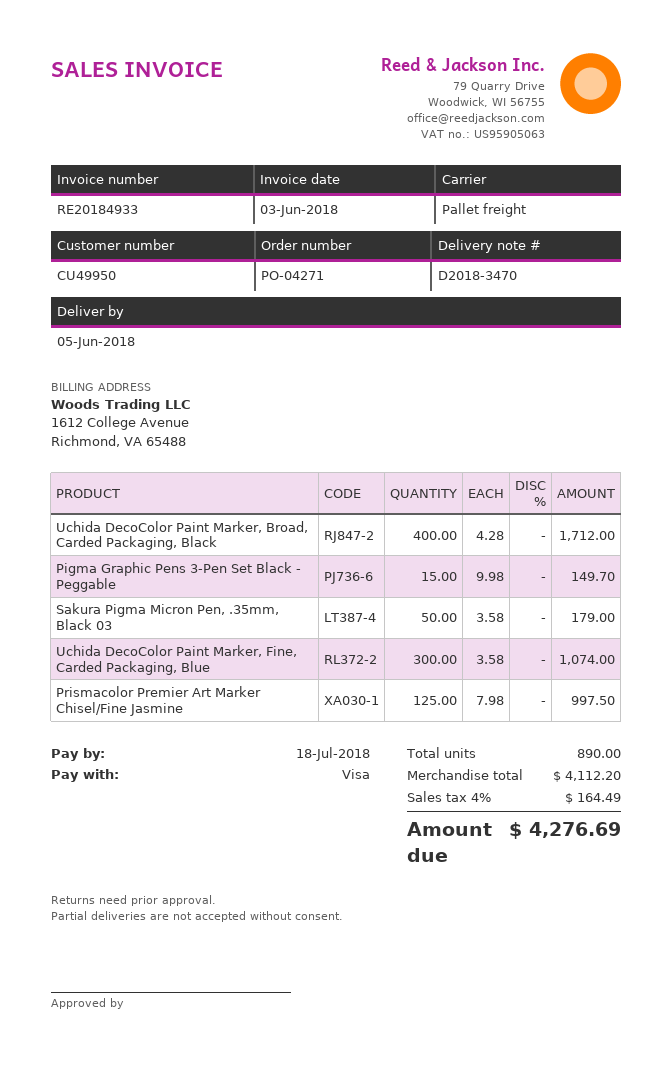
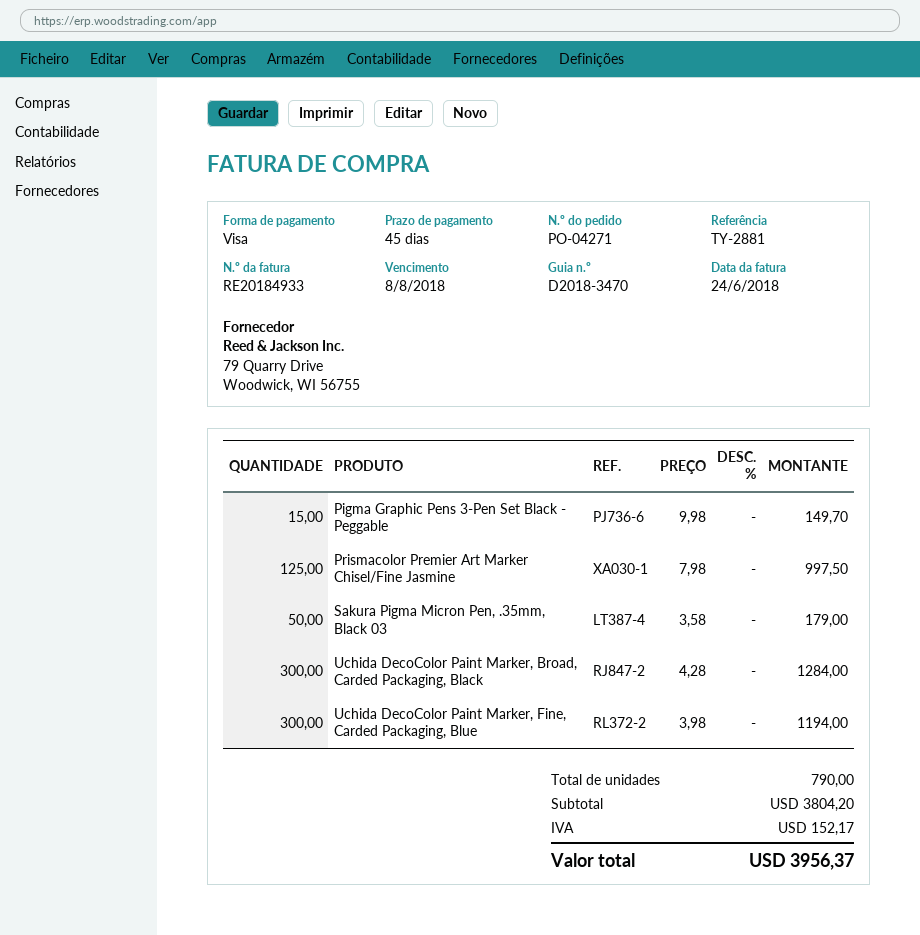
invoice date: 2018-06-03 -> 2018-06-24
due date: 2018-07-18 -> 2018-08-08
Uchida DecoColor Paint Marker, Broad, Carded Packaging, Black: 400 x 4.28 = 1712.00 -> 300 x 4.28 = 1284.00
Uchida DecoColor Paint Marker, Fine, Carded Packaging, Blue: 300 x 3.58 = 1074.00 -> 300 x 3.98 = 1194.00
total quantity: 890 -> 790
subtotal: 4112.20 -> 3804.20
tax: 164.49 -> 152.17
total: 4276.69 -> 3956.37

